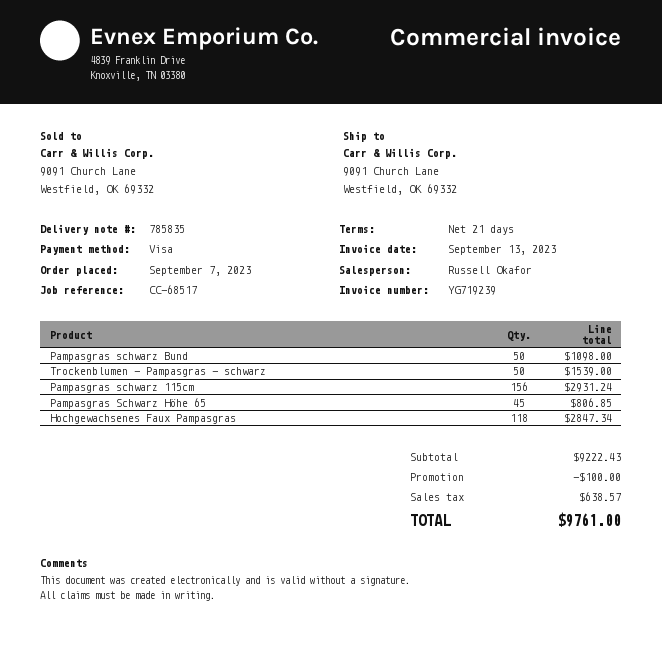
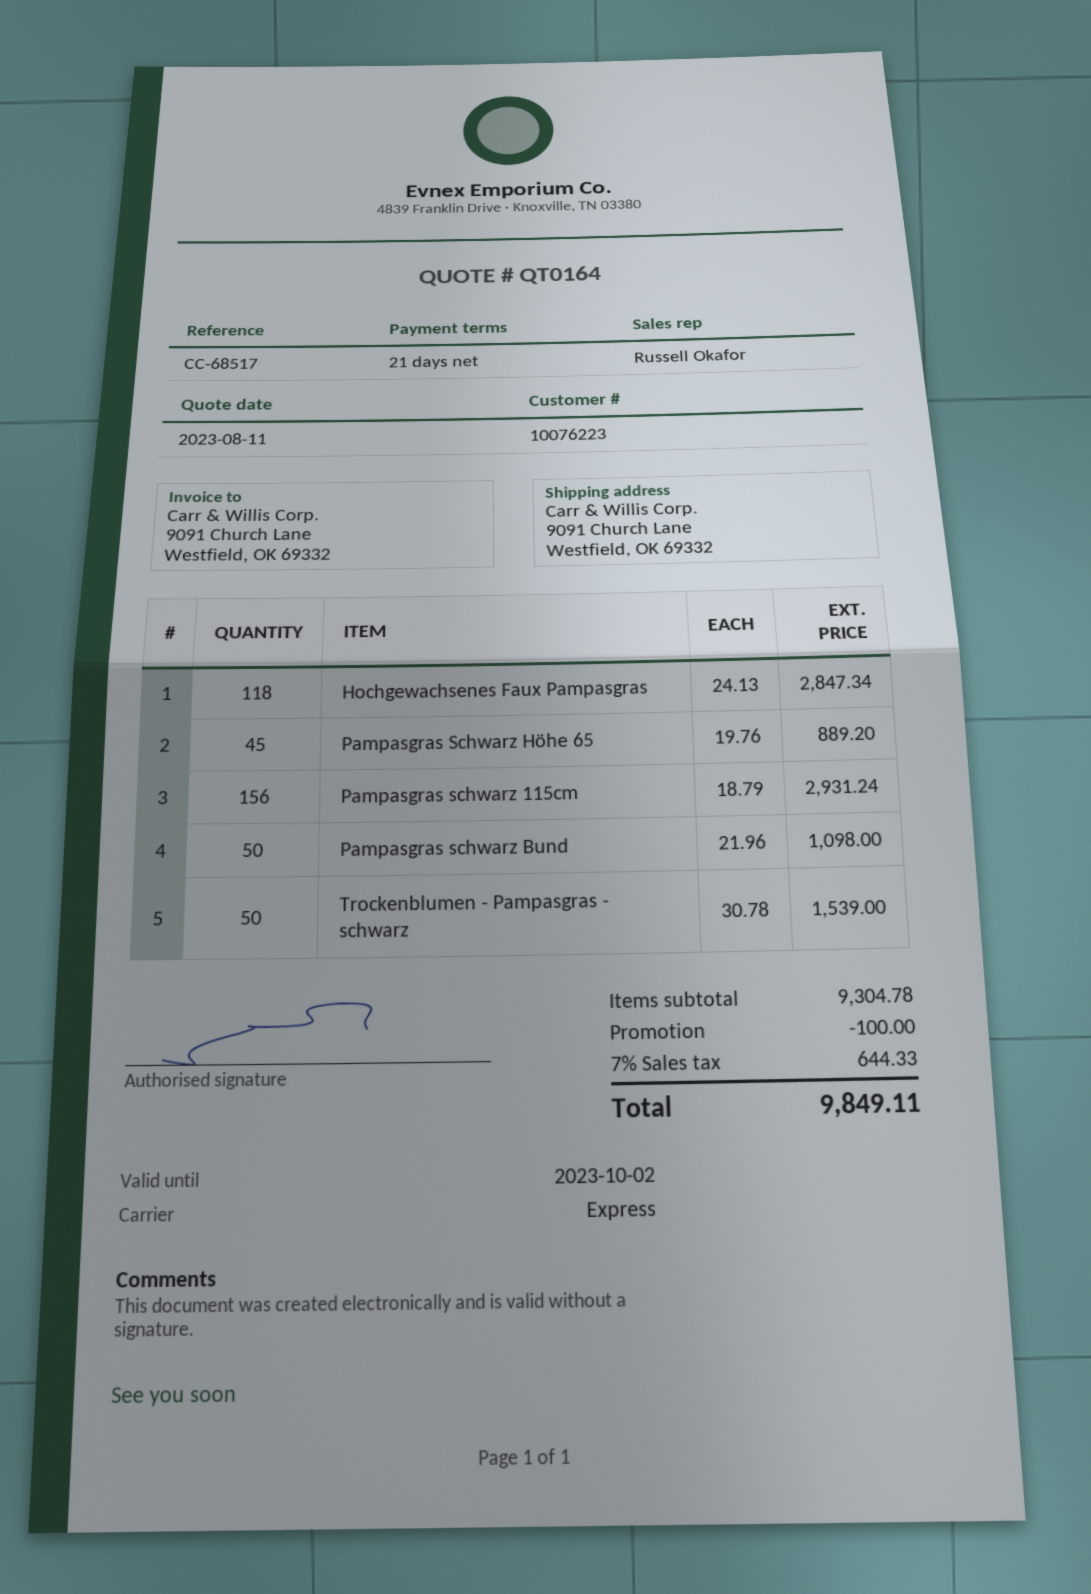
Pampasgras Schwarz Höhe 65: 45 for 806.85 -> 45 for 889.20
subtotal: 9222.43 -> 9304.78
tax: 638.57 -> 644.33
total: 9761.00 -> 9849.11

